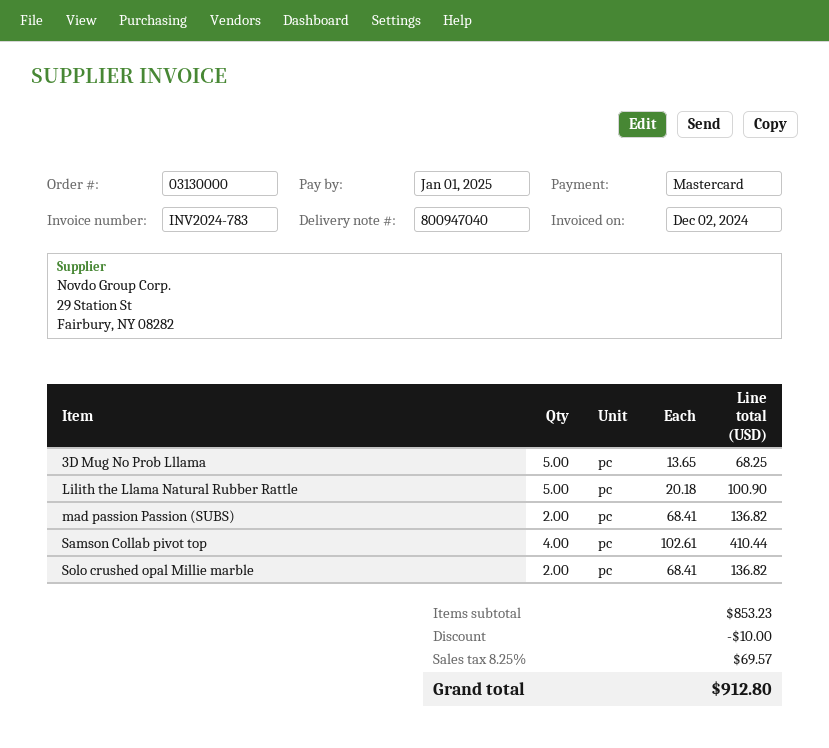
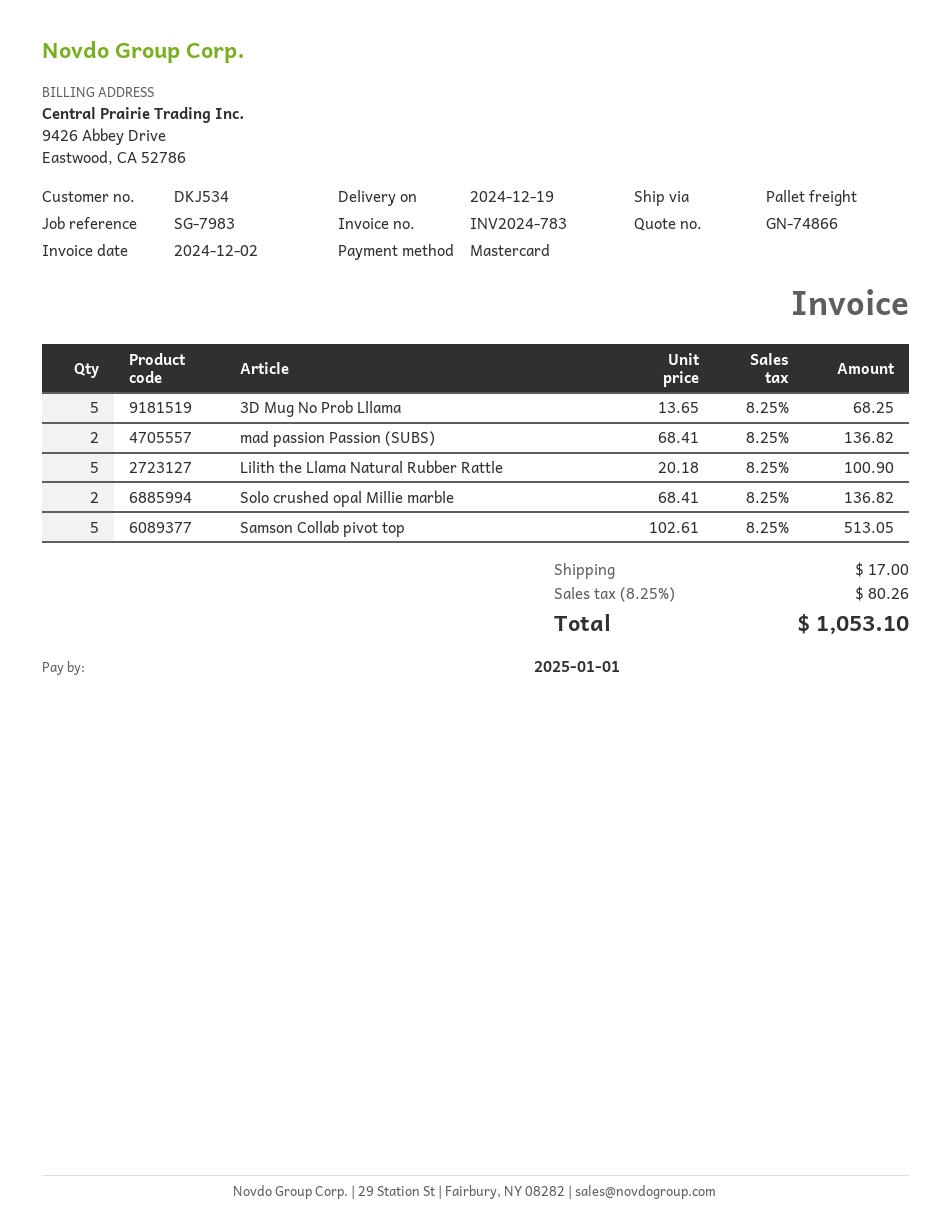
Samson Collab pivot top: 4 x 102.61 = 410.44 -> 5 x 102.61 = 513.05
discount: 10.00 -> none
shipping: none -> 17.00
tax: 8.25% = 69.57 -> 8.25% = 80.26
total: 912.80 -> 1053.10

